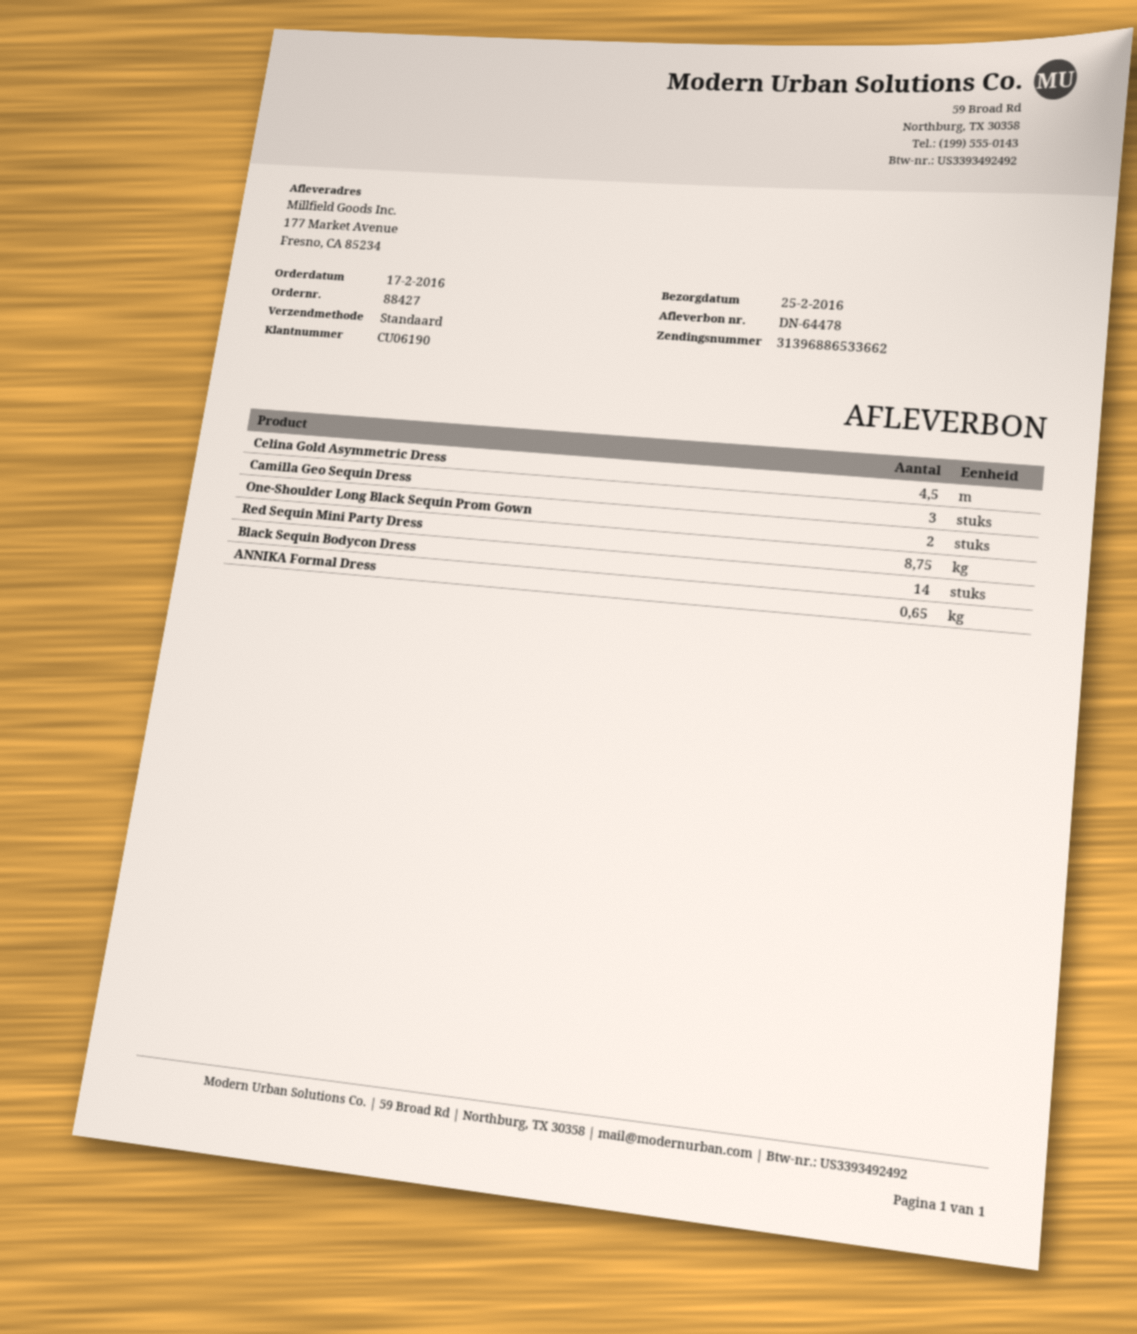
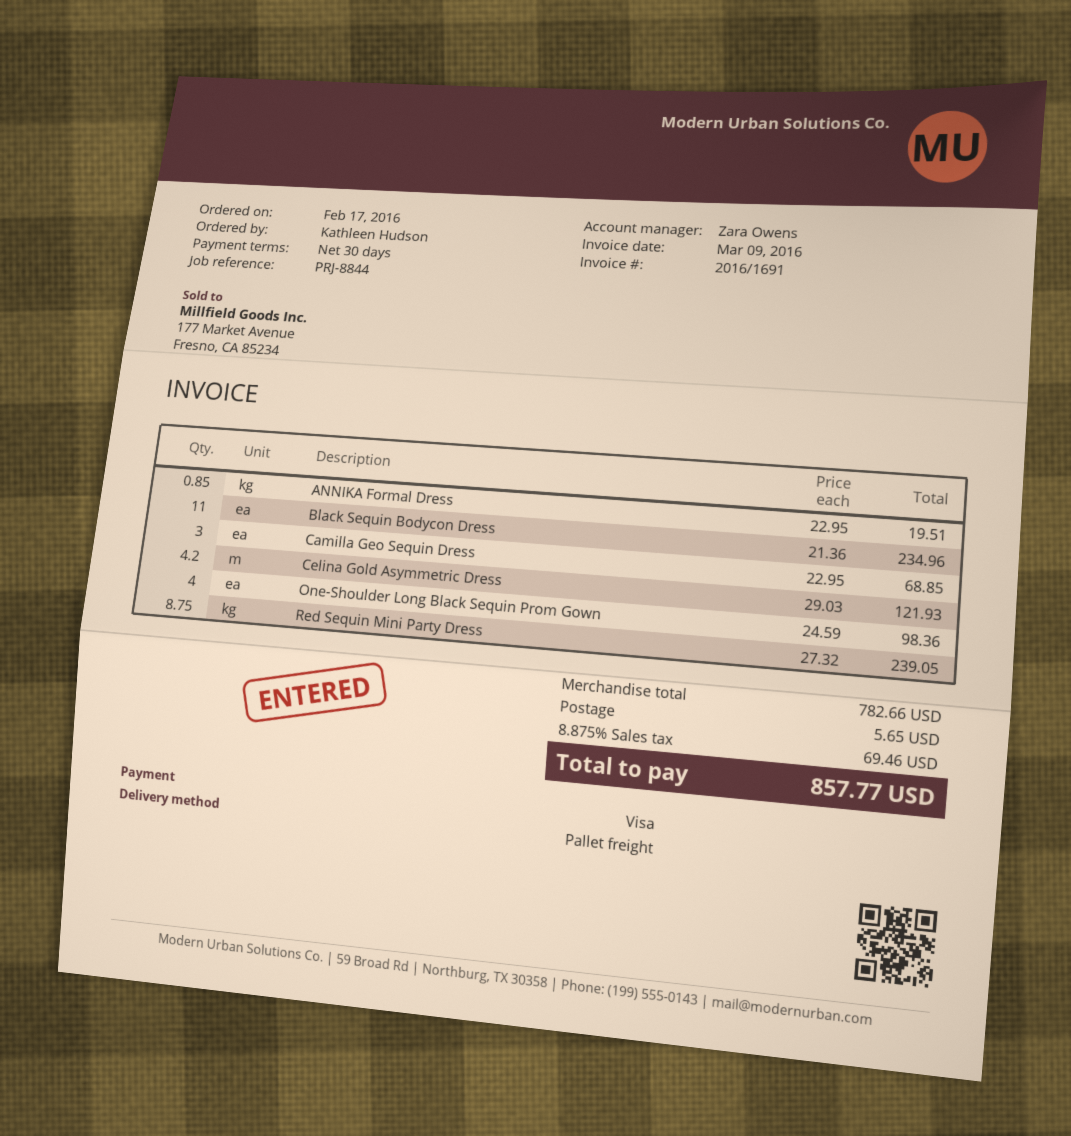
shipping method: standard -> pallet freight
Celina Gold Asymmetric Dress: 4.5 -> 4.2
One-Shoulder Long Black Sequin Prom Gown: 2 -> 4
Black Sequin Bodycon Dress: 14 -> 11
ANNIKA Formal Dress: 0.65 -> 0.85

